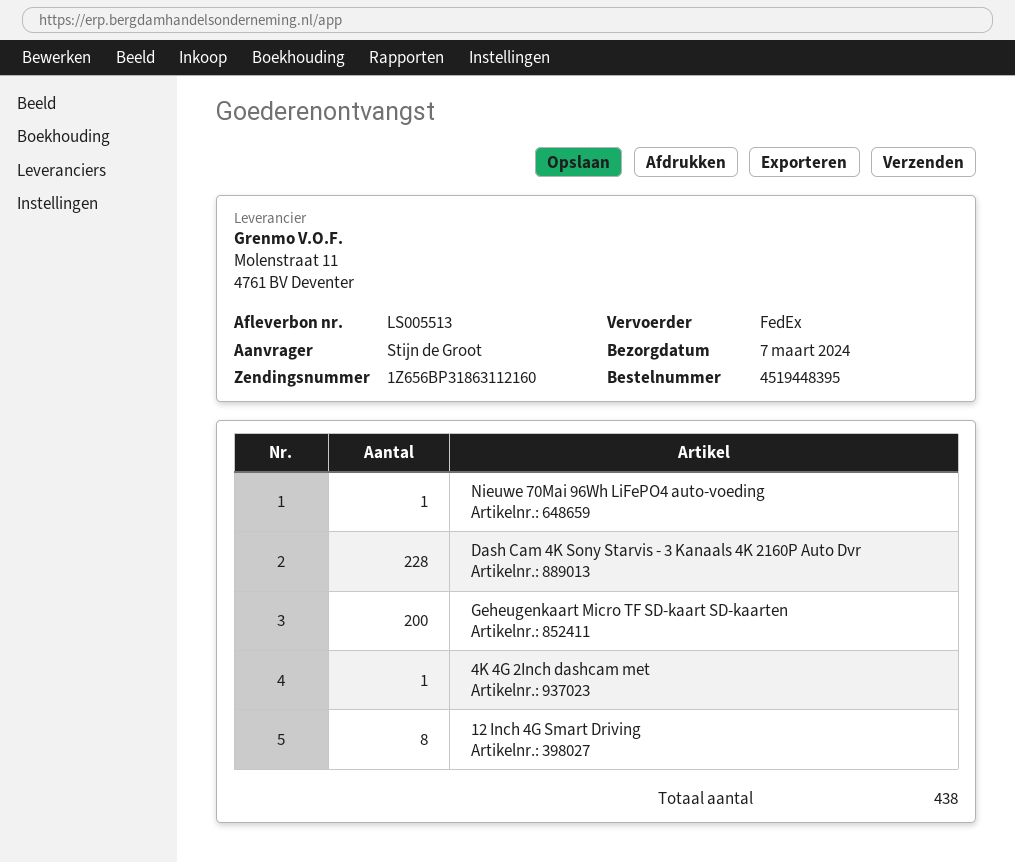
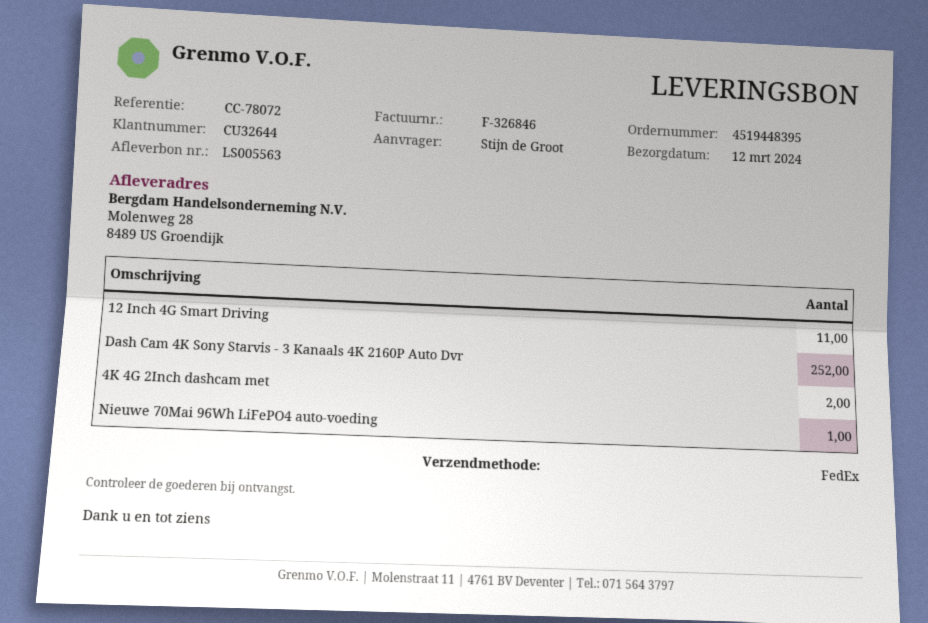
delivery note number: LS005513 -> LS005563
delivery date: 2024-03-07 -> 2024-03-12
Dash Cam 4K Sony Starvis - 3 Kanaals 4K 2160P Auto Dvr: 228 -> 252
Geheugenkaart Micro TF SD-kaart SD-kaarten: 200 -> none
4K 4G 2Inch dashcam met: 1 -> 2
12 Inch 4G Smart Driving: 8 -> 11

